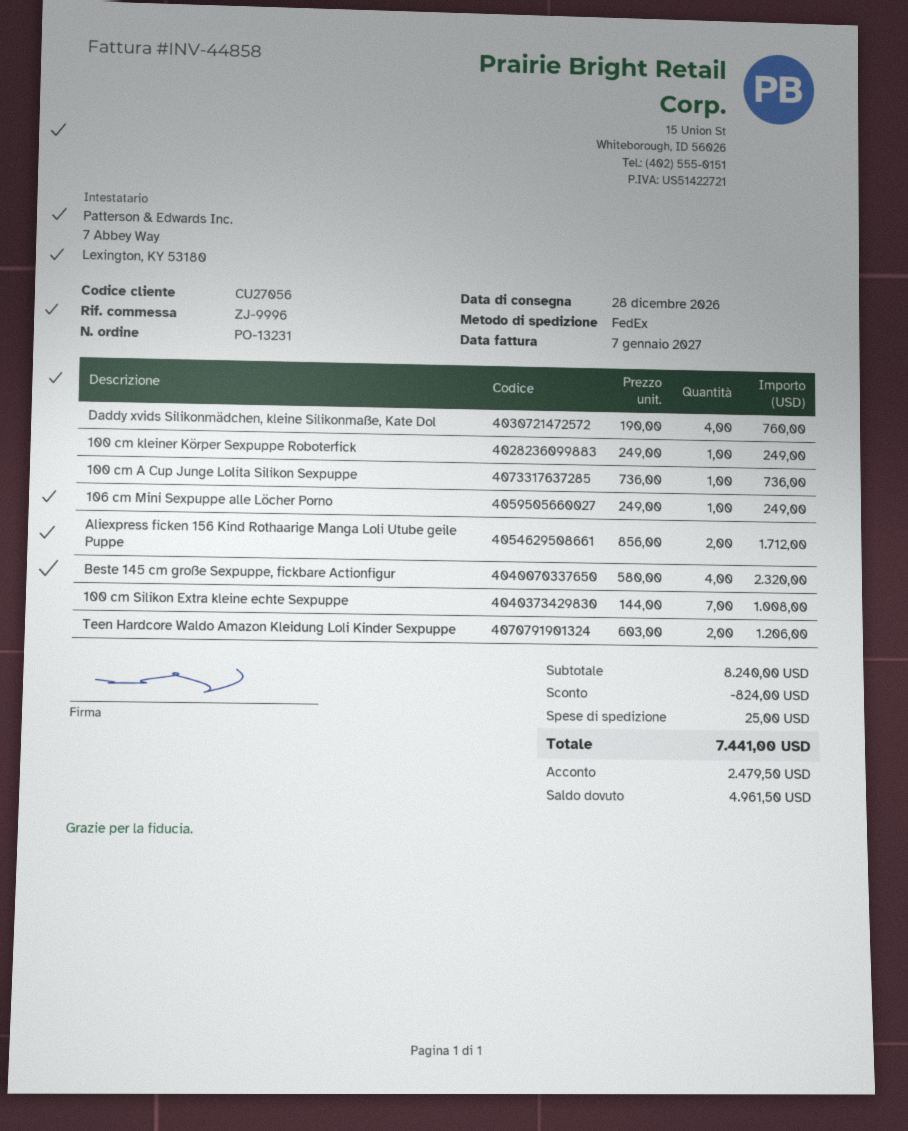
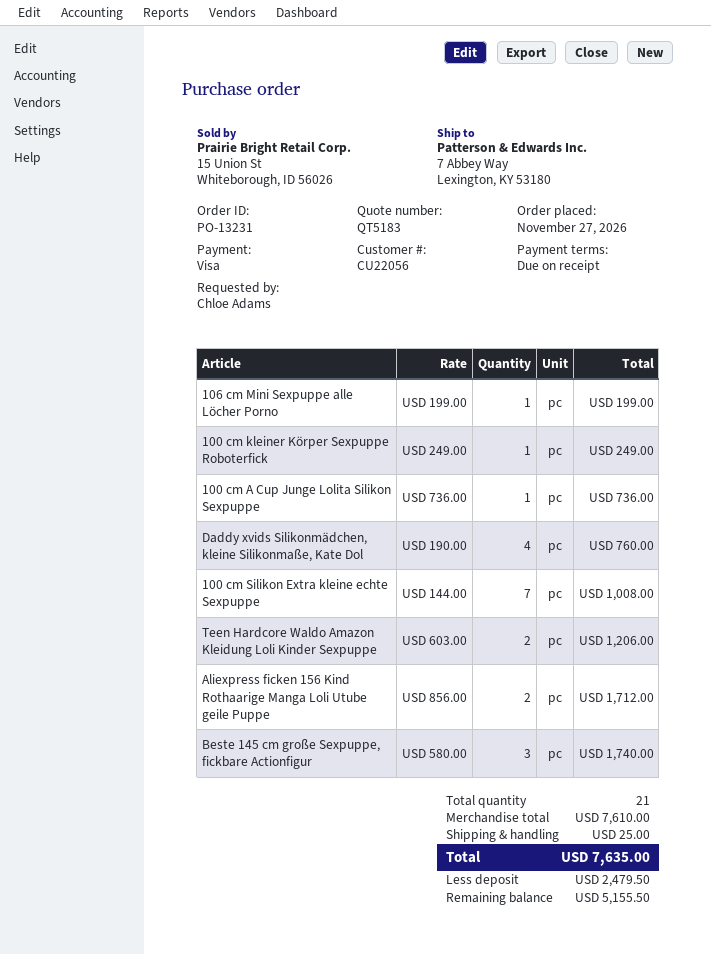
customer number: CU27056 -> CU22056
106 cm Mini Sexpuppe alle Löcher Porno: 1 x 249.00 = 249.00 -> 1 x 199.00 = 199.00
Beste 145 cm große Sexpuppe, fickbare Actionfigur: 4 x 580.00 = 2320.00 -> 3 x 580.00 = 1740.00
subtotal: 8240.00 -> 7610.00
discount: 824.00 -> none
total: 7441.00 -> 7635.00
balance: 4961.50 -> 5155.50

